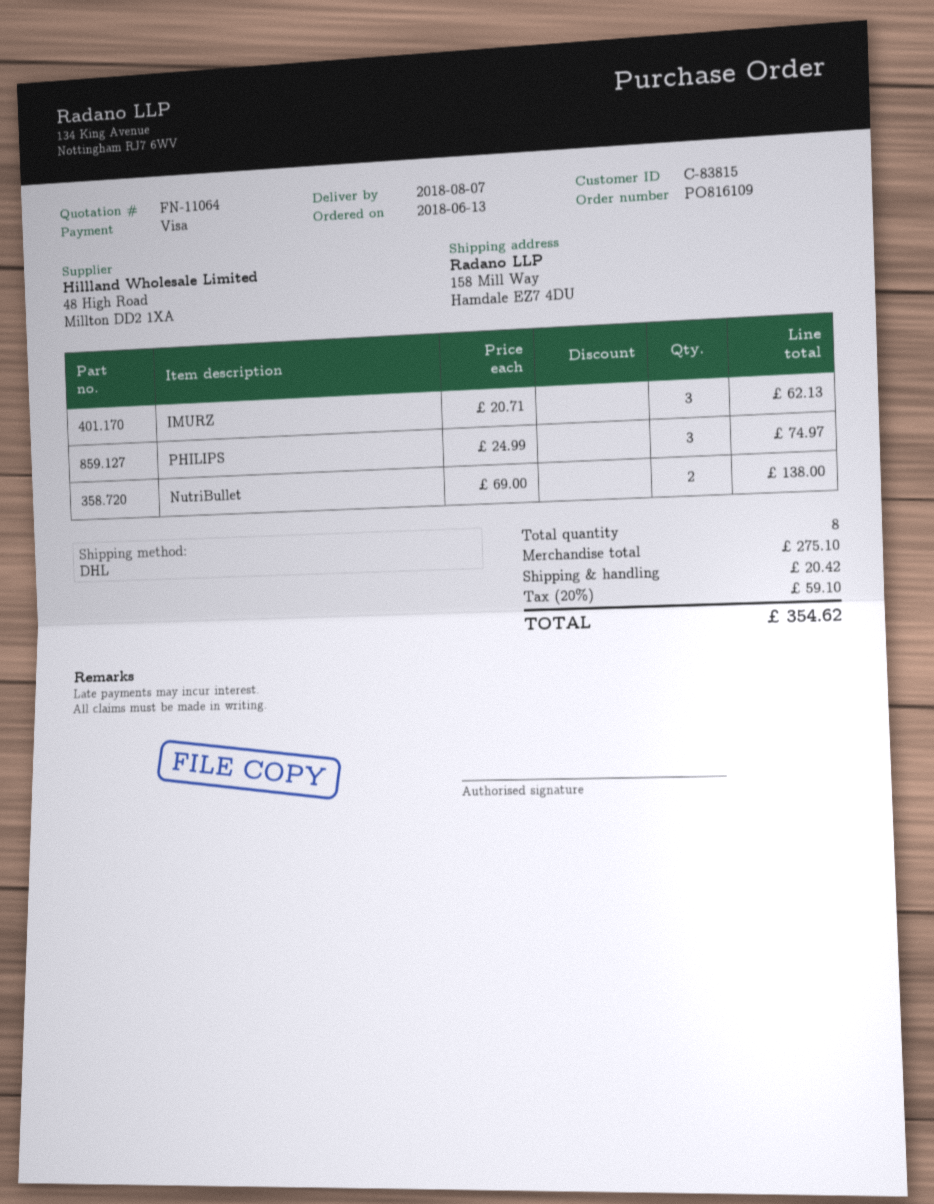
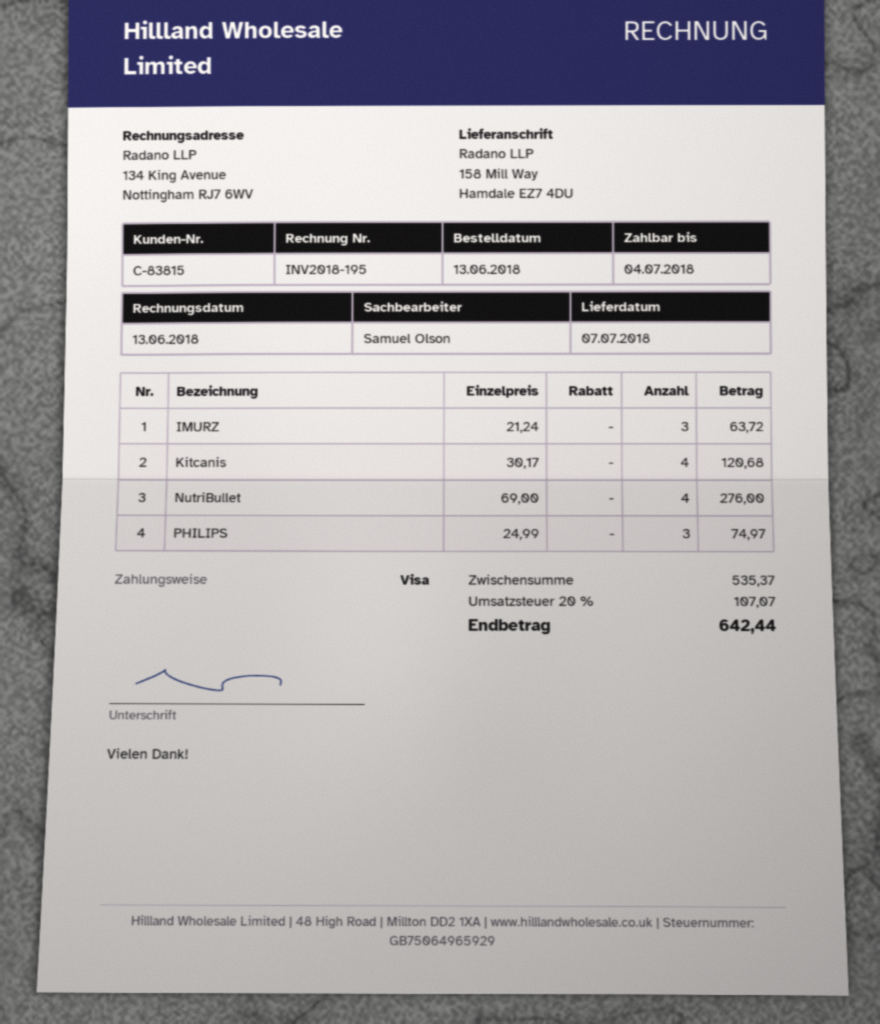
delivery date: 2018-08-07 -> 2018-07-07
IMURZ: 3 x 20.71 = 62.13 -> 3 x 21.24 = 63.72
NutriBullet: 2 x 69.00 = 138.00 -> 4 x 69.00 = 276.00
Kitcanis: none -> 4 x 30.17 = 120.68
subtotal: 275.10 -> 535.37
shipping: 20.42 -> none
tax: 20% = 59.10 -> 20% = 107.07
total: 354.62 -> 642.44

